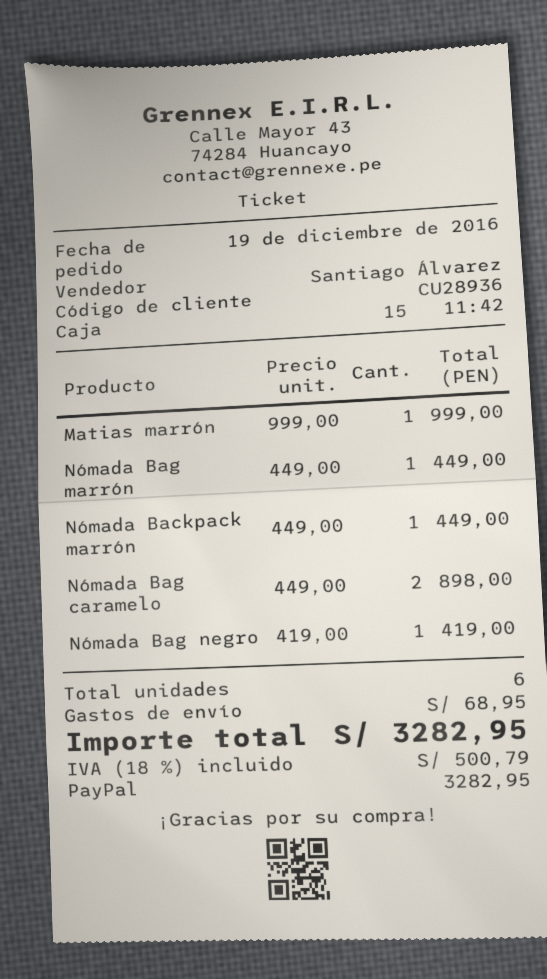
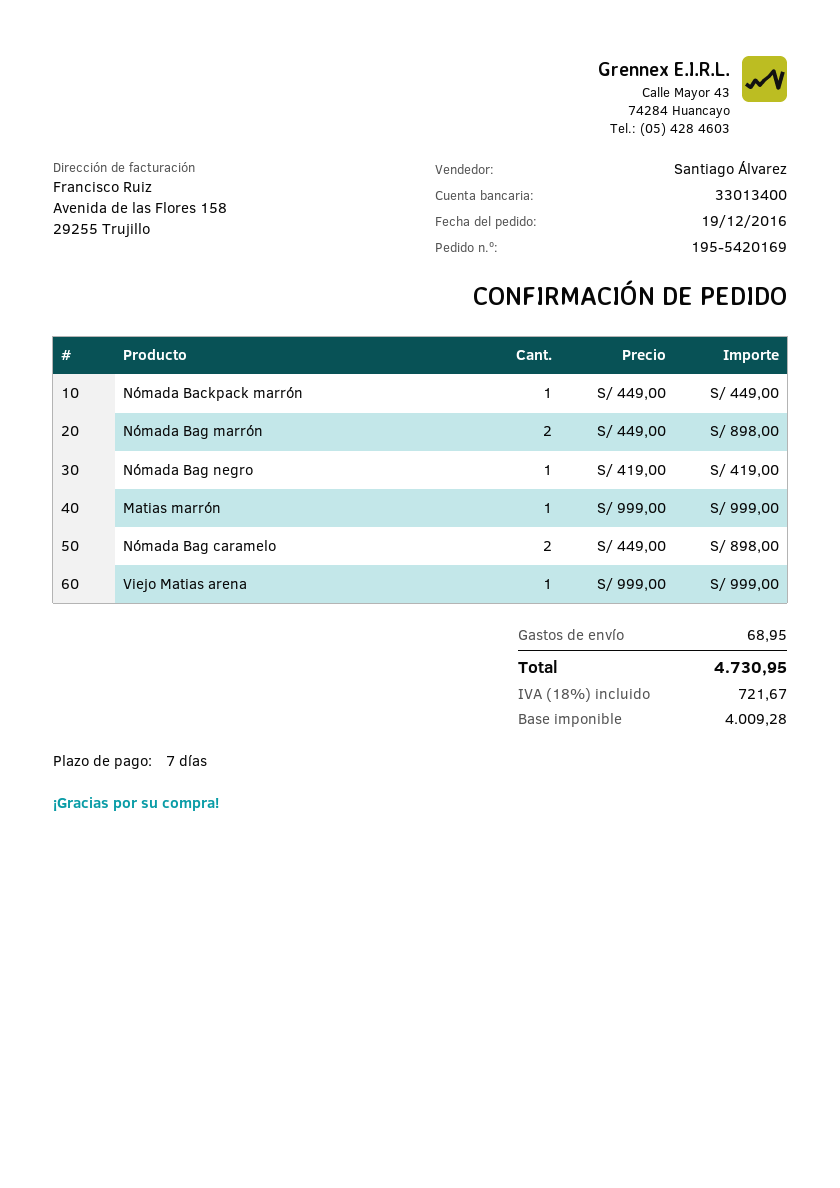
Nómada Bag marrón: 1 x 449.00 = 449.00 -> 2 x 449.00 = 898.00
Viejo Matias arena: none -> 1 x 999.00 = 999.00
tax: 18% = 500.79 -> 18% = 721.67
total: 3282.95 -> 4730.95

